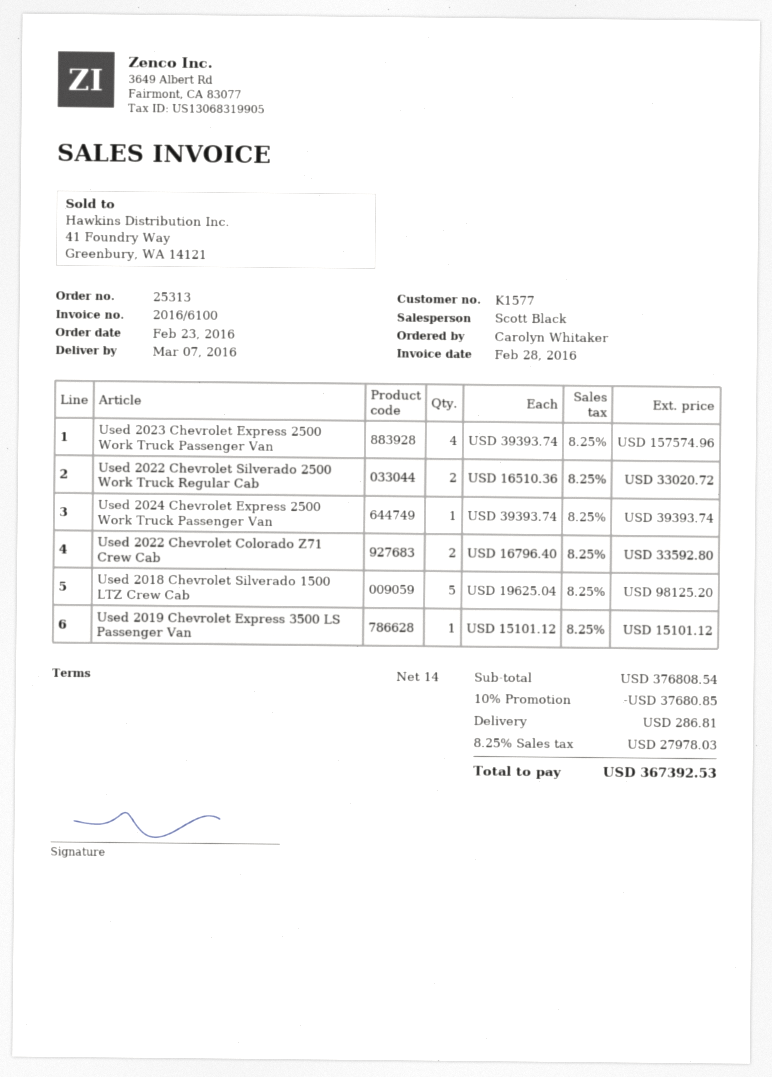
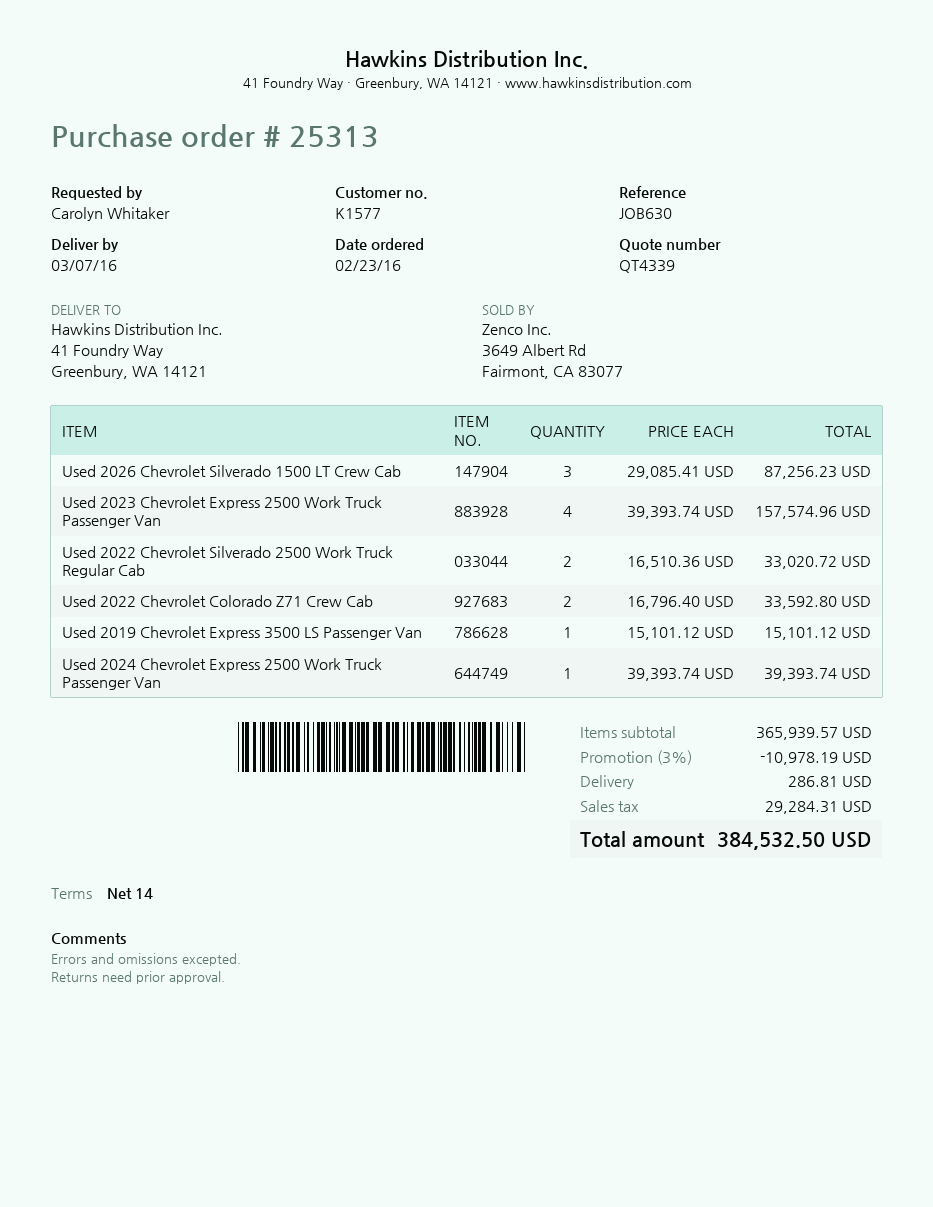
Used 2018 Chevrolet Silverado 1500 LTZ Crew Cab: 5 x 19625.04 = 98125.20 -> none
Used 2026 Chevrolet Silverado 1500 LT Crew Cab: none -> 3 x 29085.41 = 87256.23
subtotal: 376808.54 -> 365939.57
discount: 10% = 37680.85 -> 3% = 10978.19
tax: 27978.03 -> 29284.31
total: 367392.53 -> 384532.50

